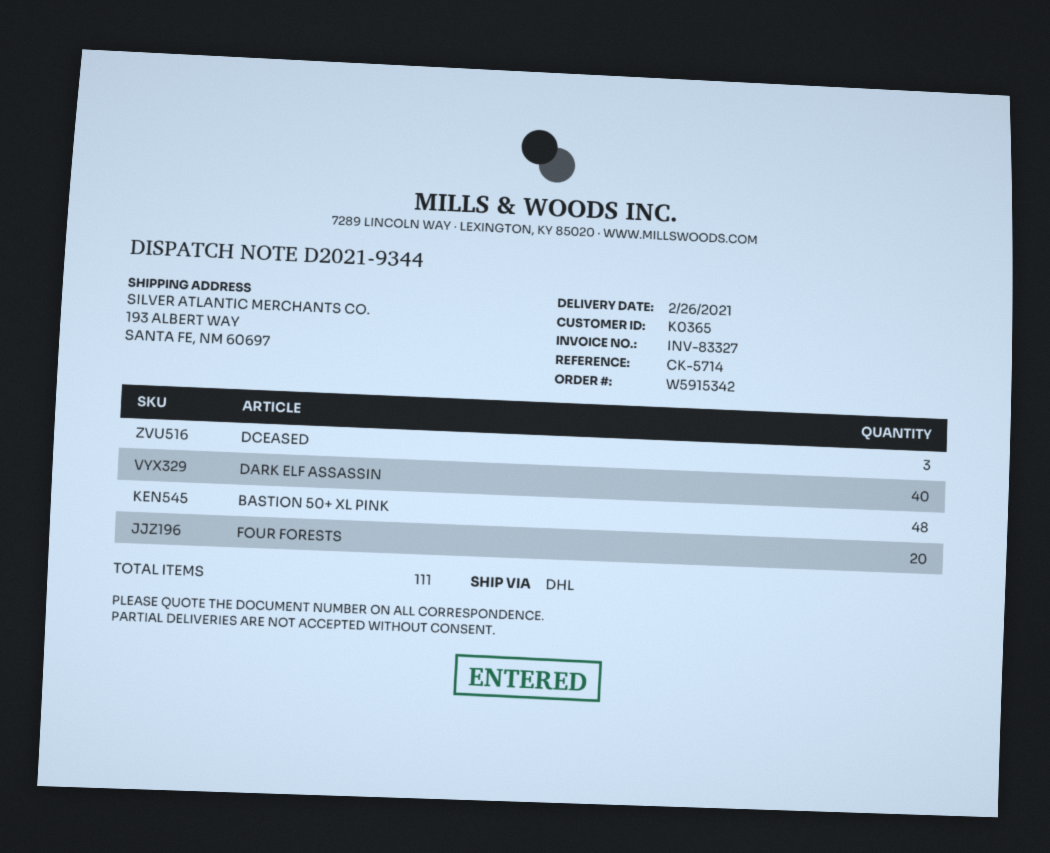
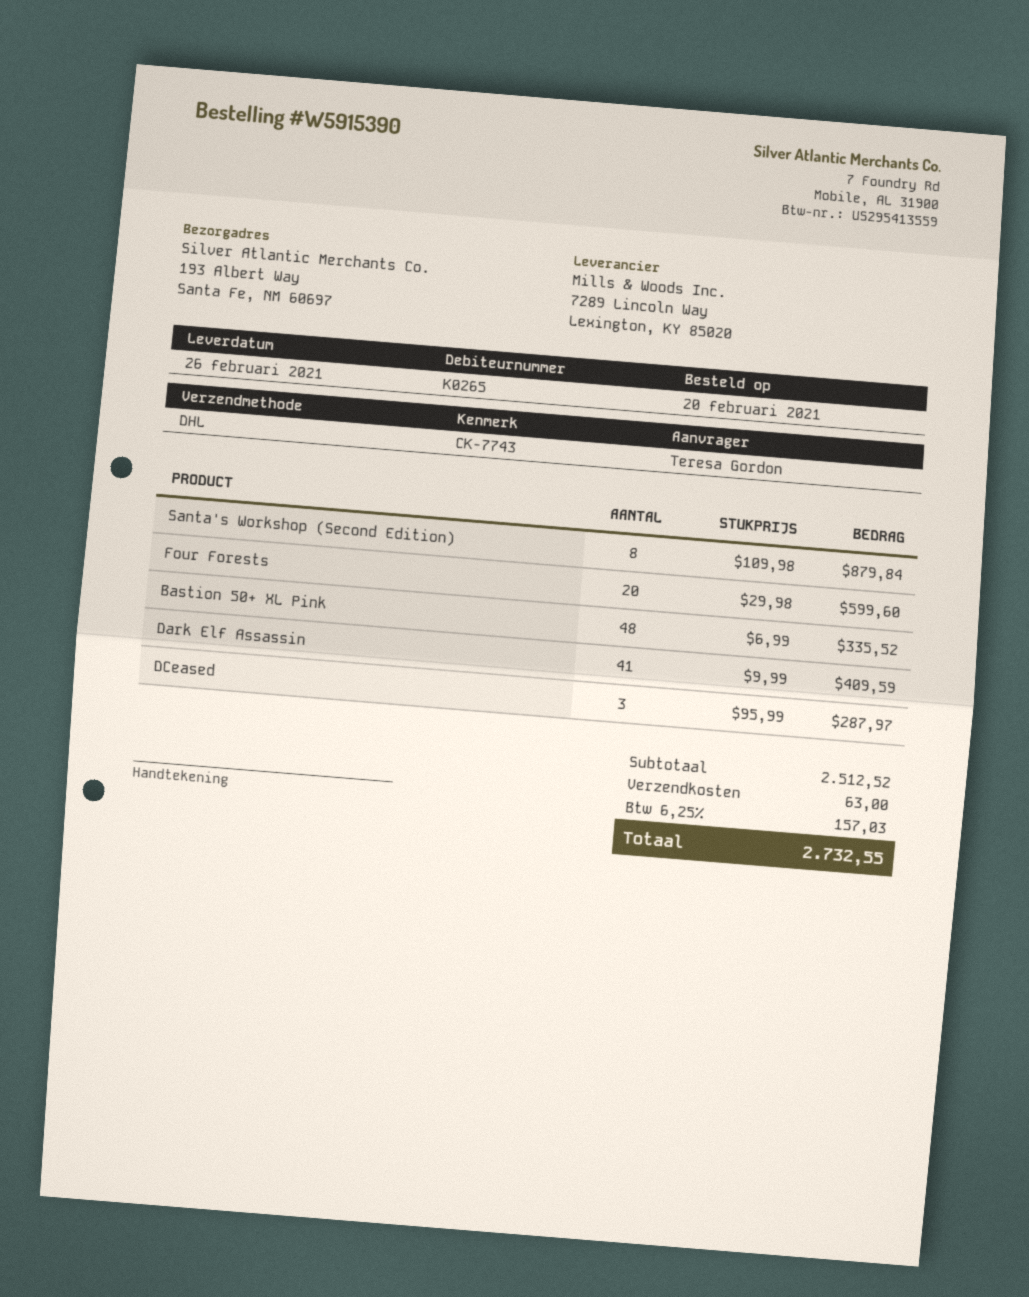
order number: W5915342 -> W5915390
customer number: K0365 -> K0265
reference: CK-5714 -> CK-7743
DARK ELF ASSASSIN: 40 -> 41
Santa's Workshop (Second Edition): none -> 8

